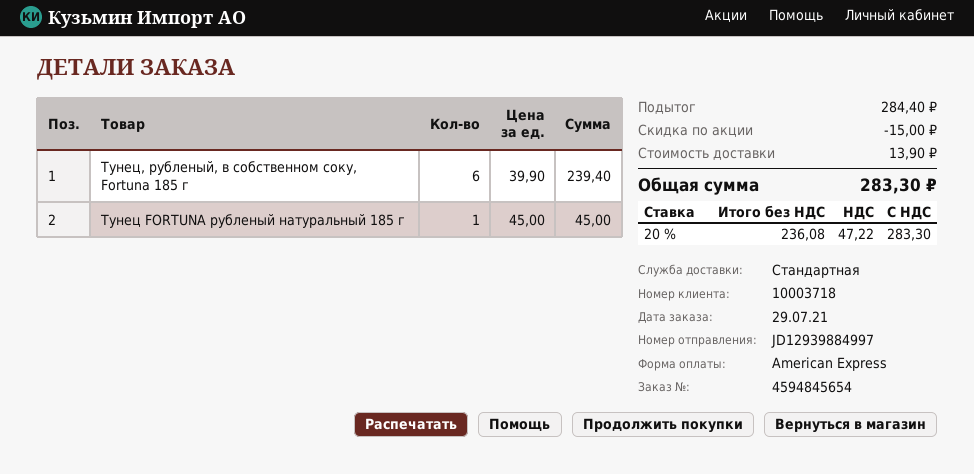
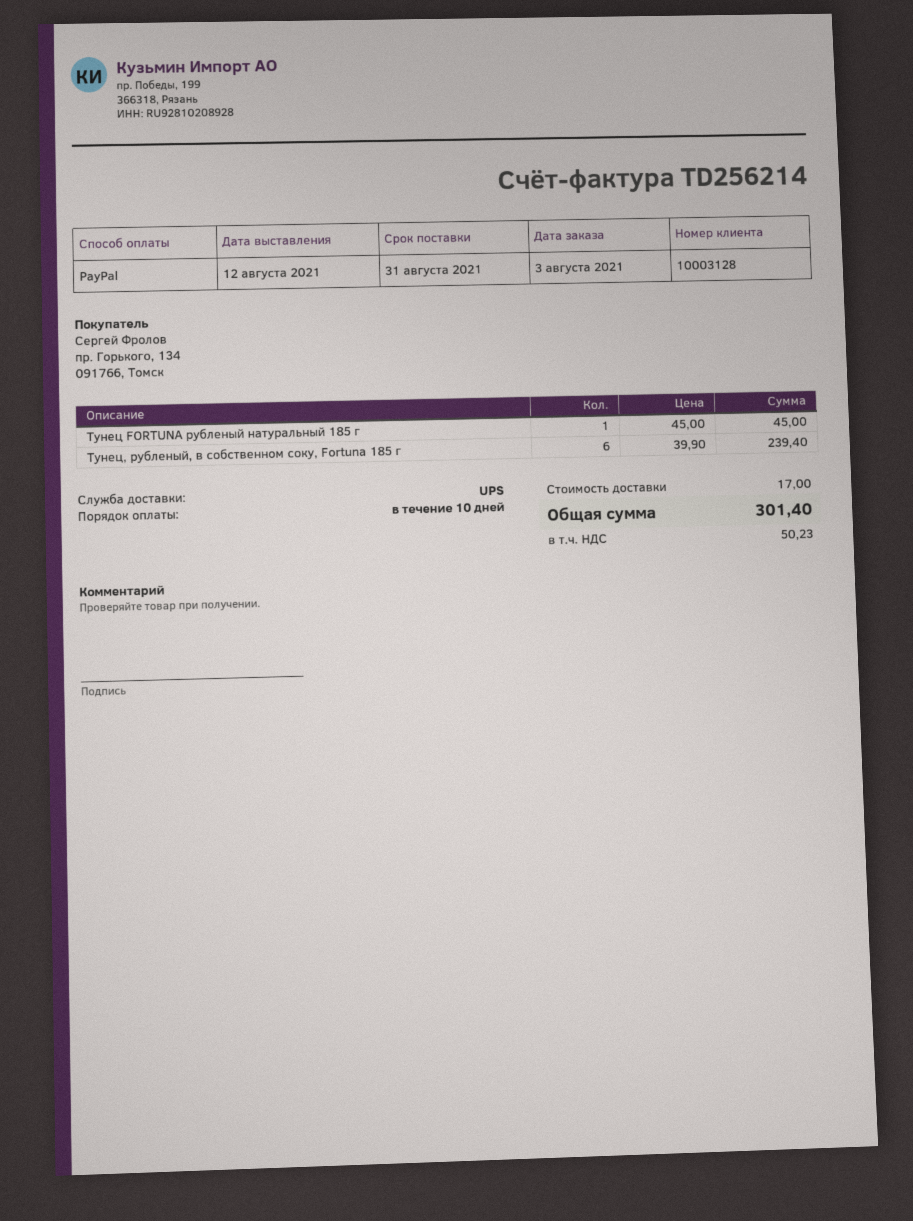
order date: 2021-07-29 -> 2021-08-03
customer number: 10003718 -> 10003128
payment method: American Express -> PayPal
shipping method: standard -> UPS
discount: 15.00 -> none
shipping: 13.90 -> 17.00
tax: 47.22 -> 50.23
total: 283.30 -> 301.40

